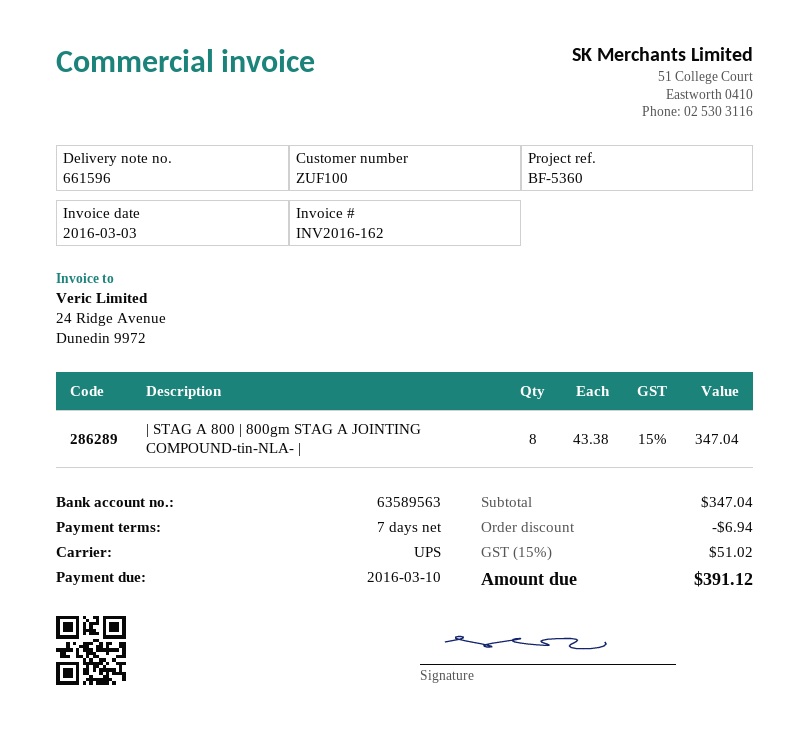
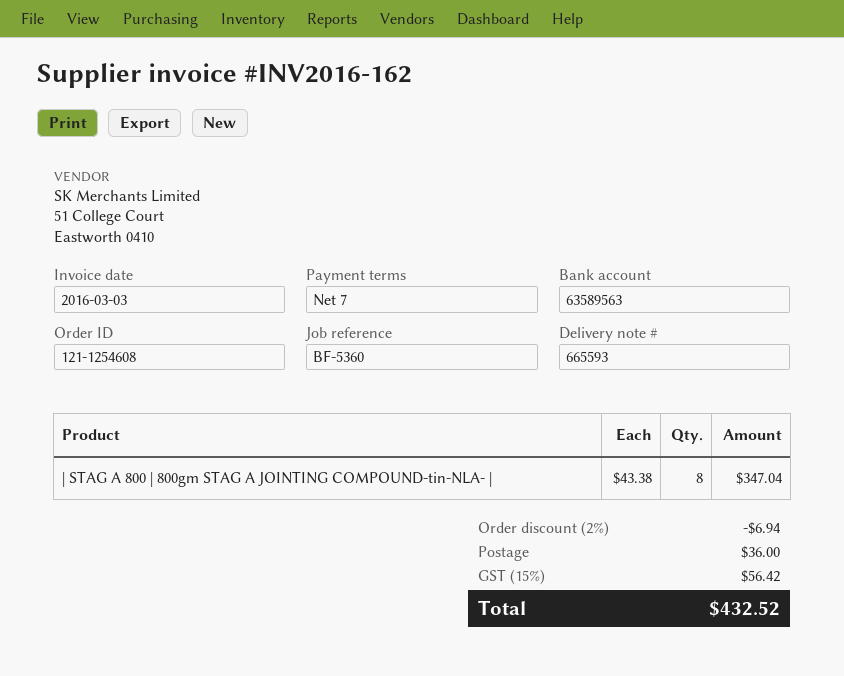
delivery note number: 661596 -> 665593
shipping: none -> 36.00
tax: 15% = 51.02 -> 15% = 56.42
total: 391.12 -> 432.52

